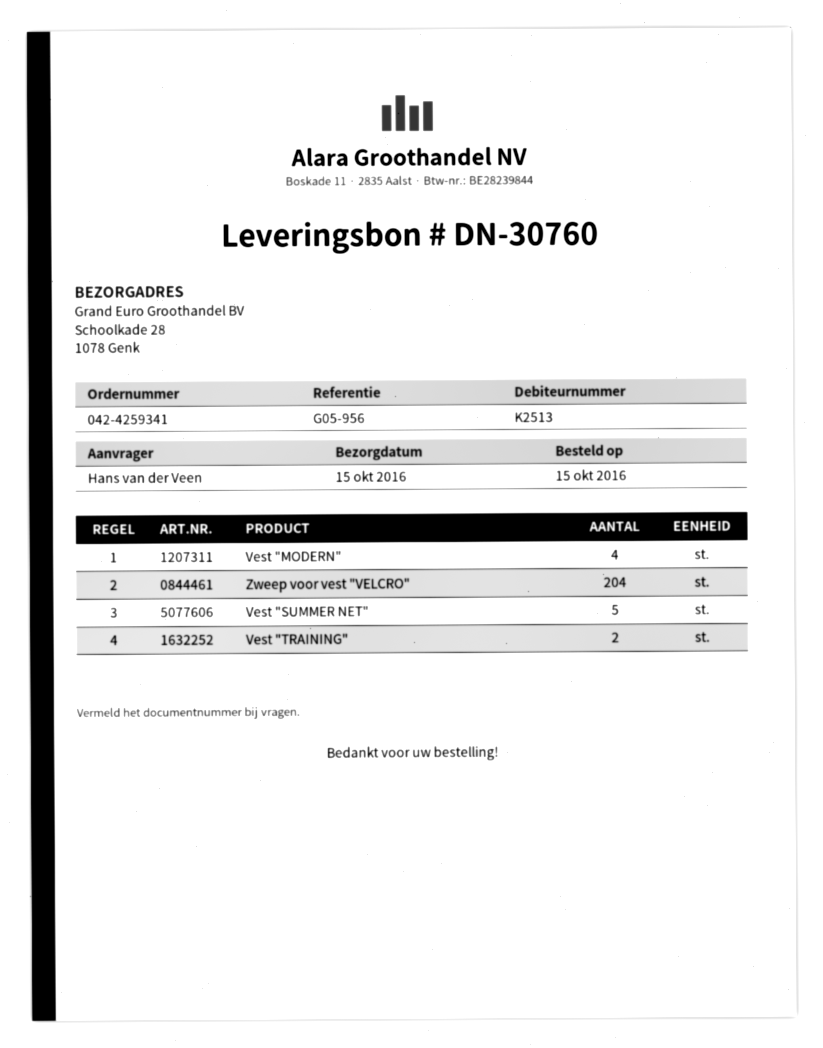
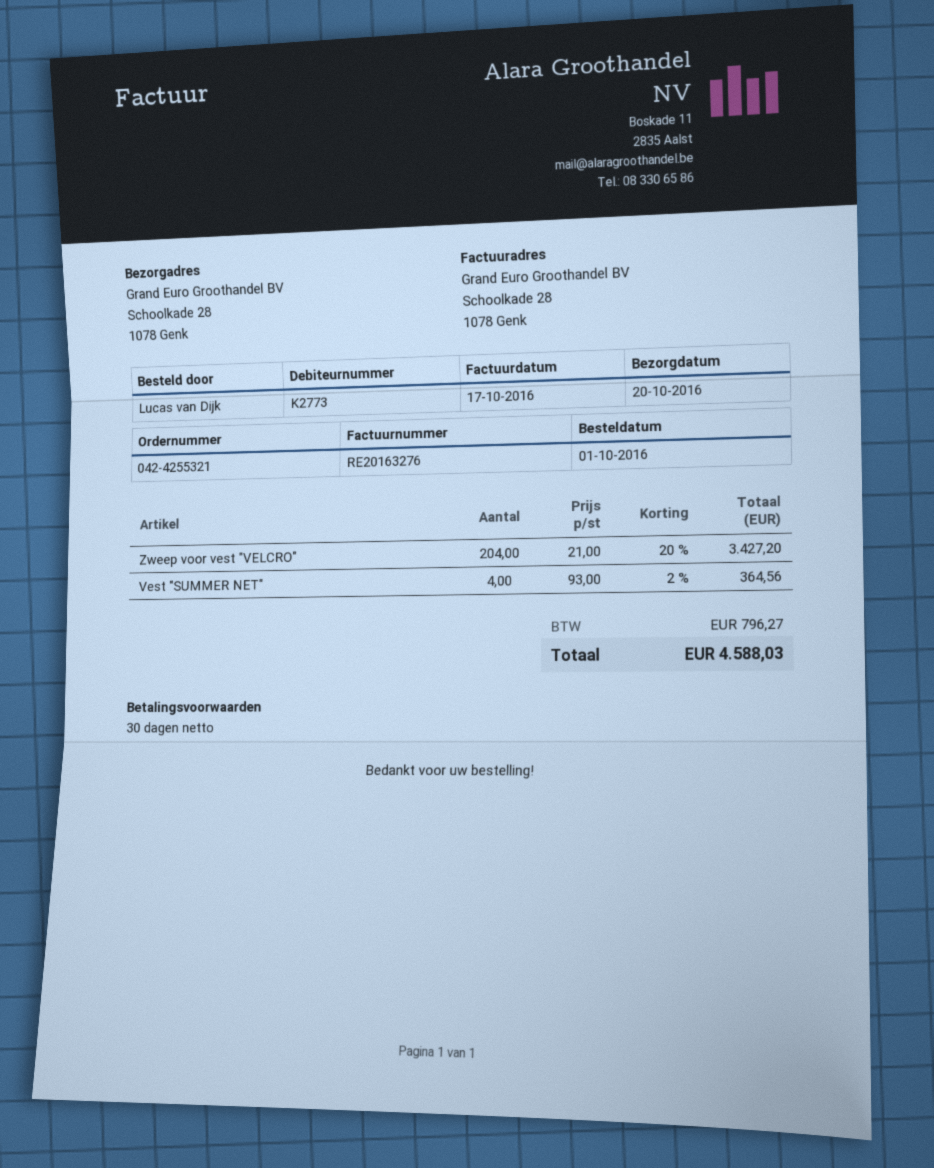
order number: 042-4259341 -> 042-4255321
order date: 2016-10-15 -> 2016-10-01
delivery date: 2016-10-15 -> 2016-10-20
customer number: K2513 -> K2773
ordered by: Hans van der Veen -> Lucas van Dijk
Vest "MODERN": 4 -> none
Vest "SUMMER NET": 5 -> 4
Vest "TRAINING": 2 -> none

